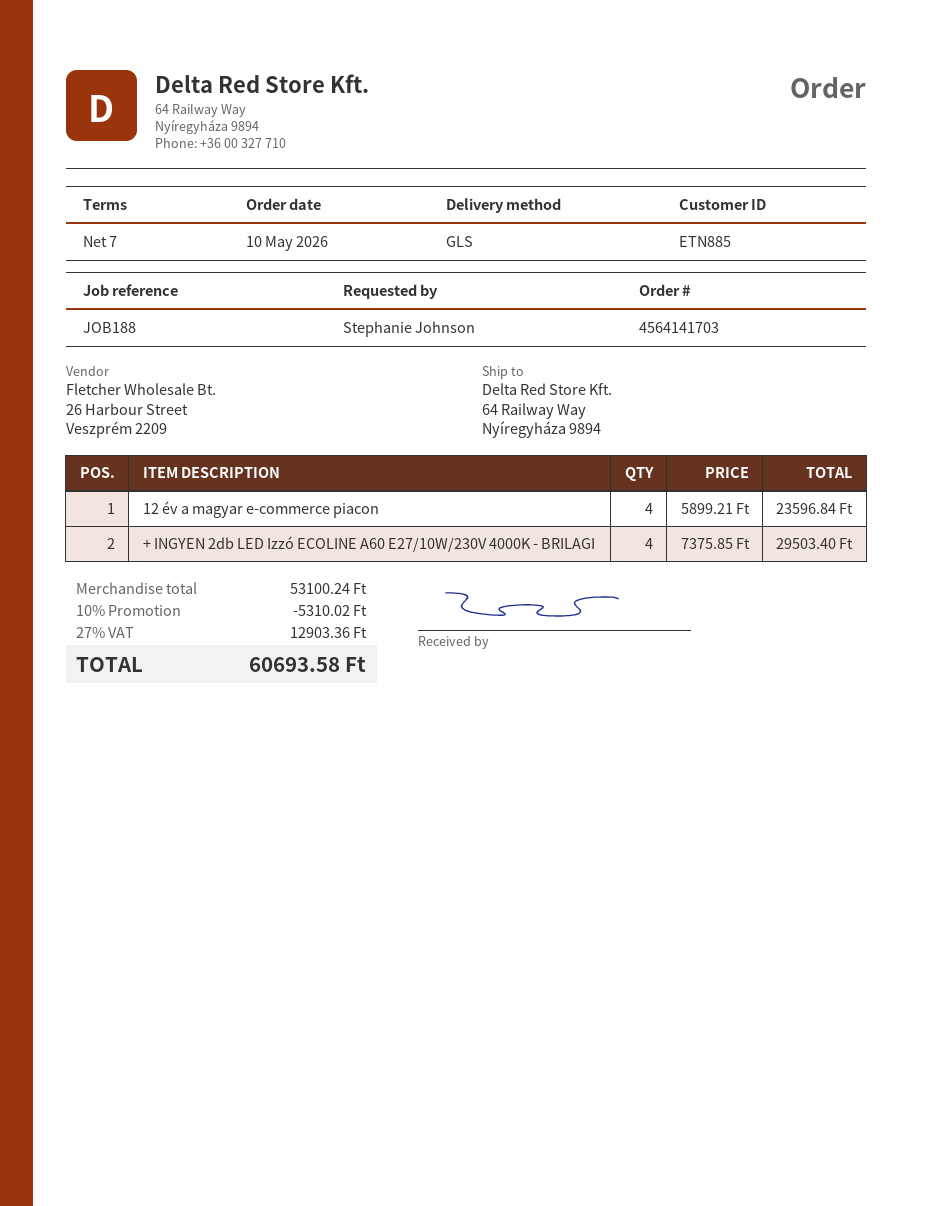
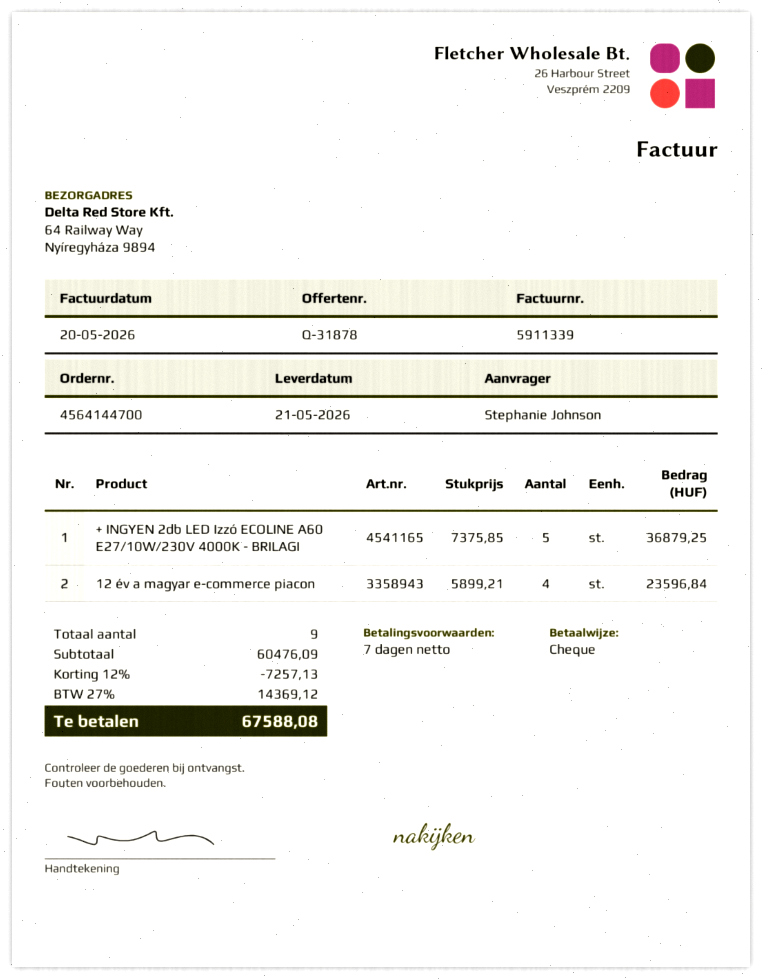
order number: 4564141703 -> 4564144700
+ INGYEN 2db LED Izzó ECOLINE A60 E27/10W/230V 4000K - BRILAGI: 4 x 7375.85 = 29503.40 -> 5 x 7375.85 = 36879.25
subtotal: 53100.24 -> 60476.09
discount: 10% = 5310.02 -> 12% = 7257.13
tax: 27% = 12903.36 -> 27% = 14369.12
total: 60693.58 -> 67588.08

